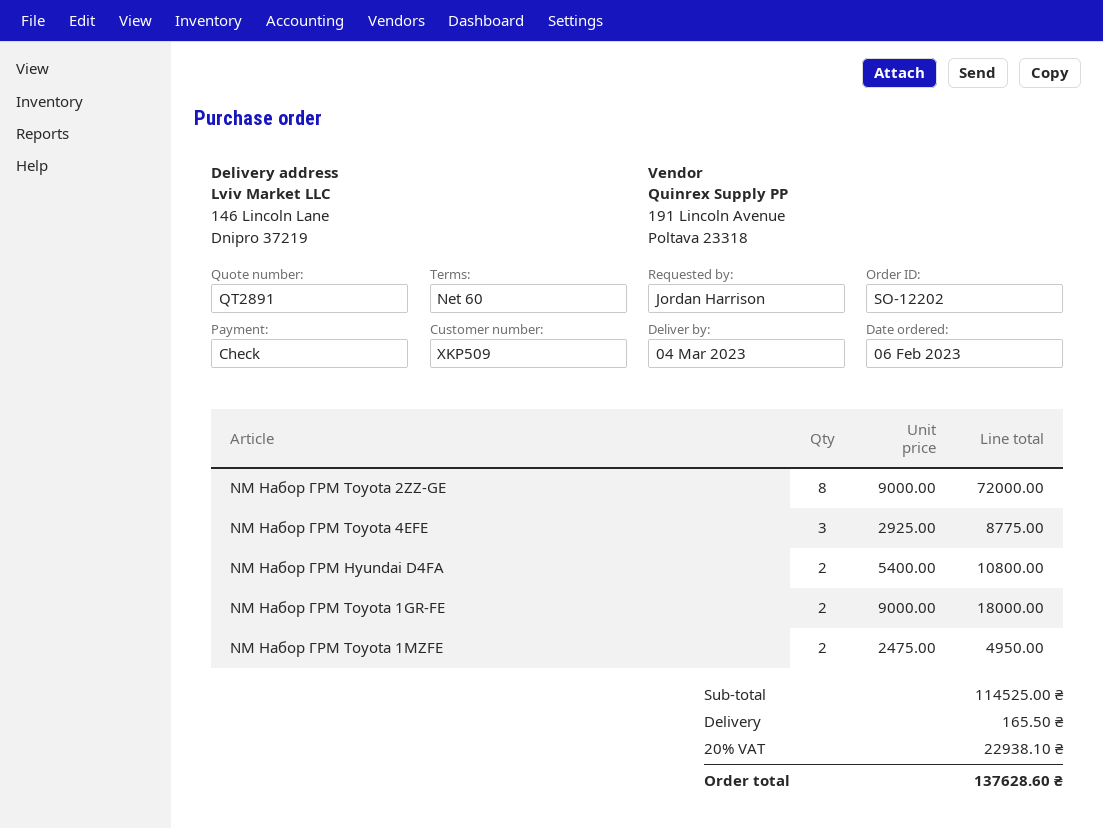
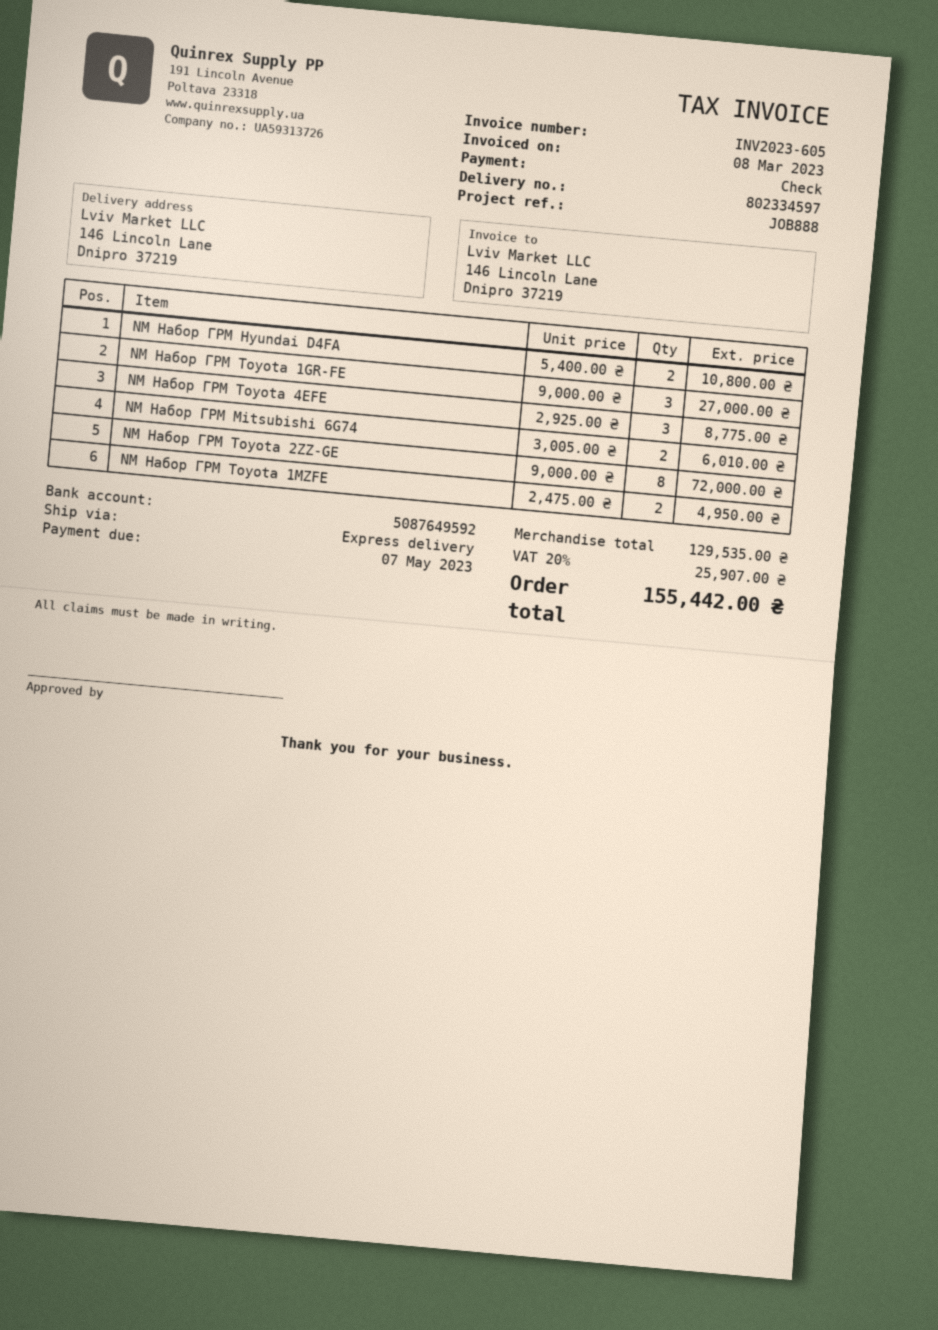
NM Набор ГРМ Toyota 1GR-FE: 2 x 9000.00 = 18000.00 -> 3 x 9000.00 = 27000.00
NM Набор ГРМ Mitsubishi 6G74: none -> 2 x 3005.00 = 6010.00
subtotal: 114525.00 -> 129535.00
shipping: 165.50 -> none
tax: 20% = 22938.10 -> 20% = 25907.00
total: 137628.60 -> 155442.00

